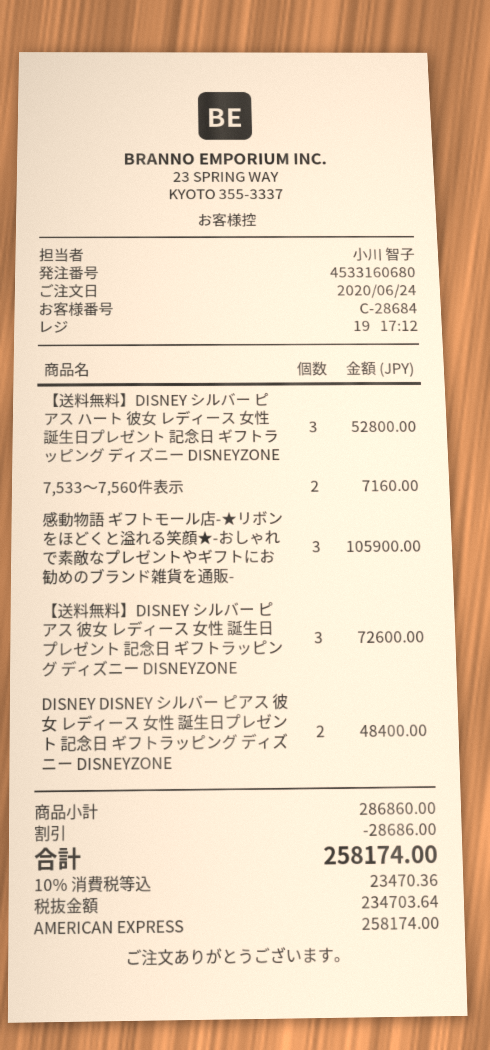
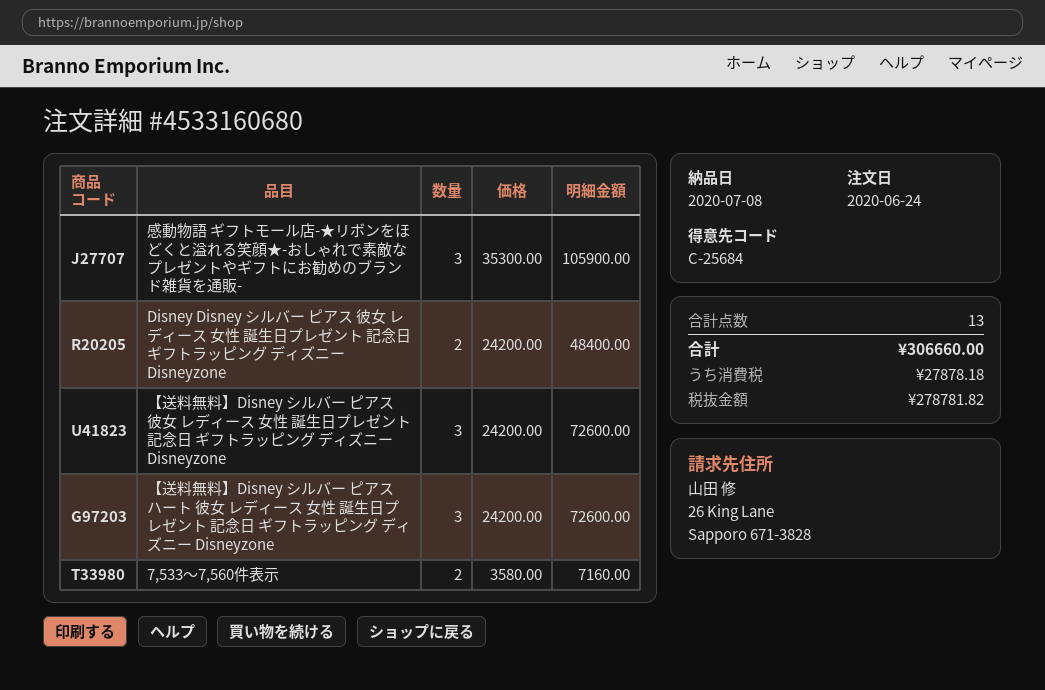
customer number: C-28684 -> C-25684
【送料無料】DISNEY シルバー ピアス ハート 彼女 レディース 女性 誕生日プレゼント 記念日 ギフトラッピング ディズニー DISNEYZONE: 3 for 52800.00 -> 3 for 72600.00
discount: 28686.00 -> none
net: 234703.64 -> 278781.82
tax: 23470.36 -> 27878.18
total: 258174.00 -> 306660.00

